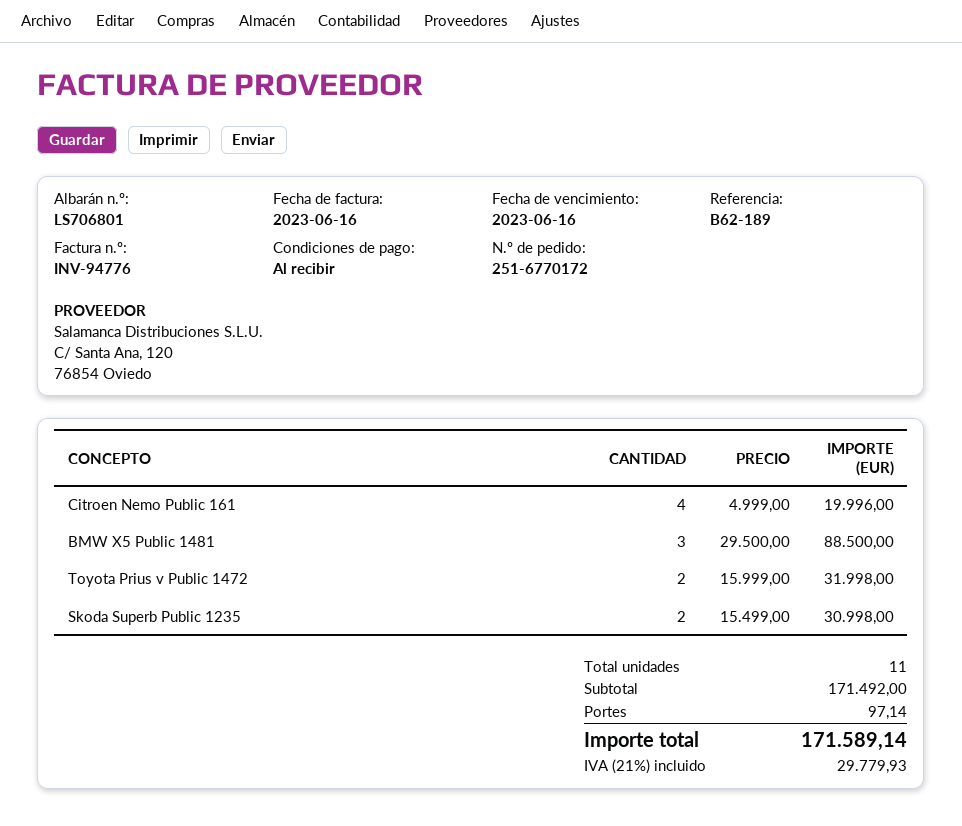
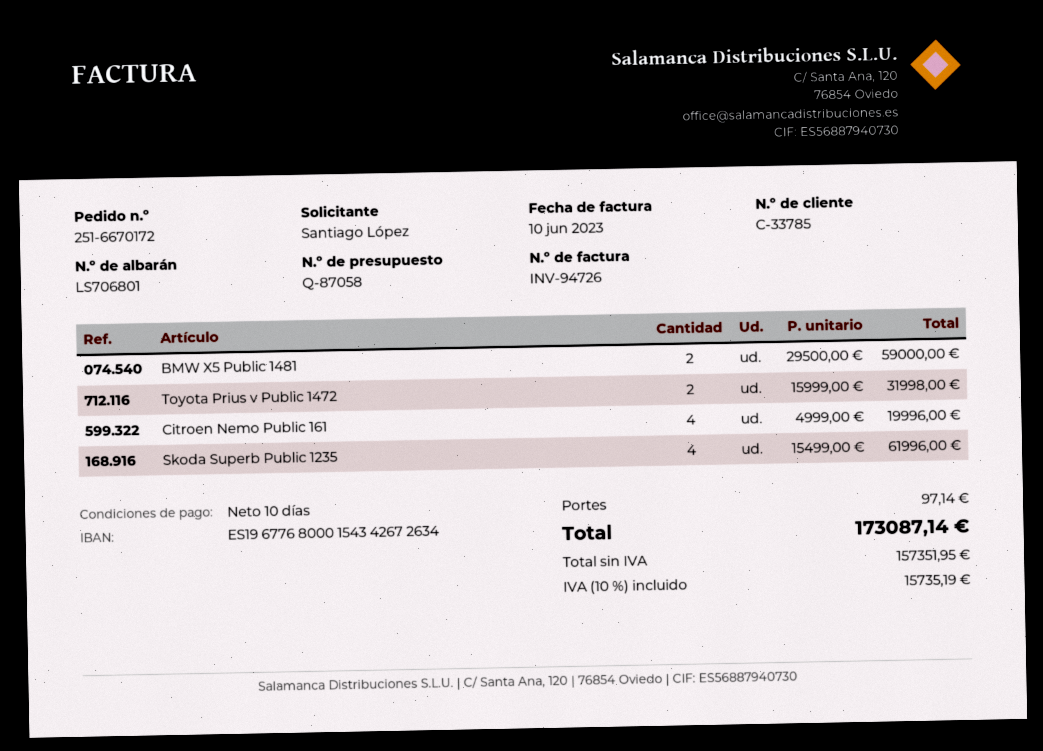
order number: 251-6770172 -> 251-6670172
invoice number: INV-94776 -> INV-94726
invoice date: 2023-06-16 -> 2023-06-10
payment terms: on receipt -> 10 days
BMW X5 Public 1481: 3 x 29500.00 = 88500.00 -> 2 x 29500.00 = 59000.00
Skoda Superb Public 1235: 2 x 15499.00 = 30998.00 -> 4 x 15499.00 = 61996.00
tax: 21% = 29779.93 -> 10% = 15735.19
total: 171589.14 -> 173087.14

